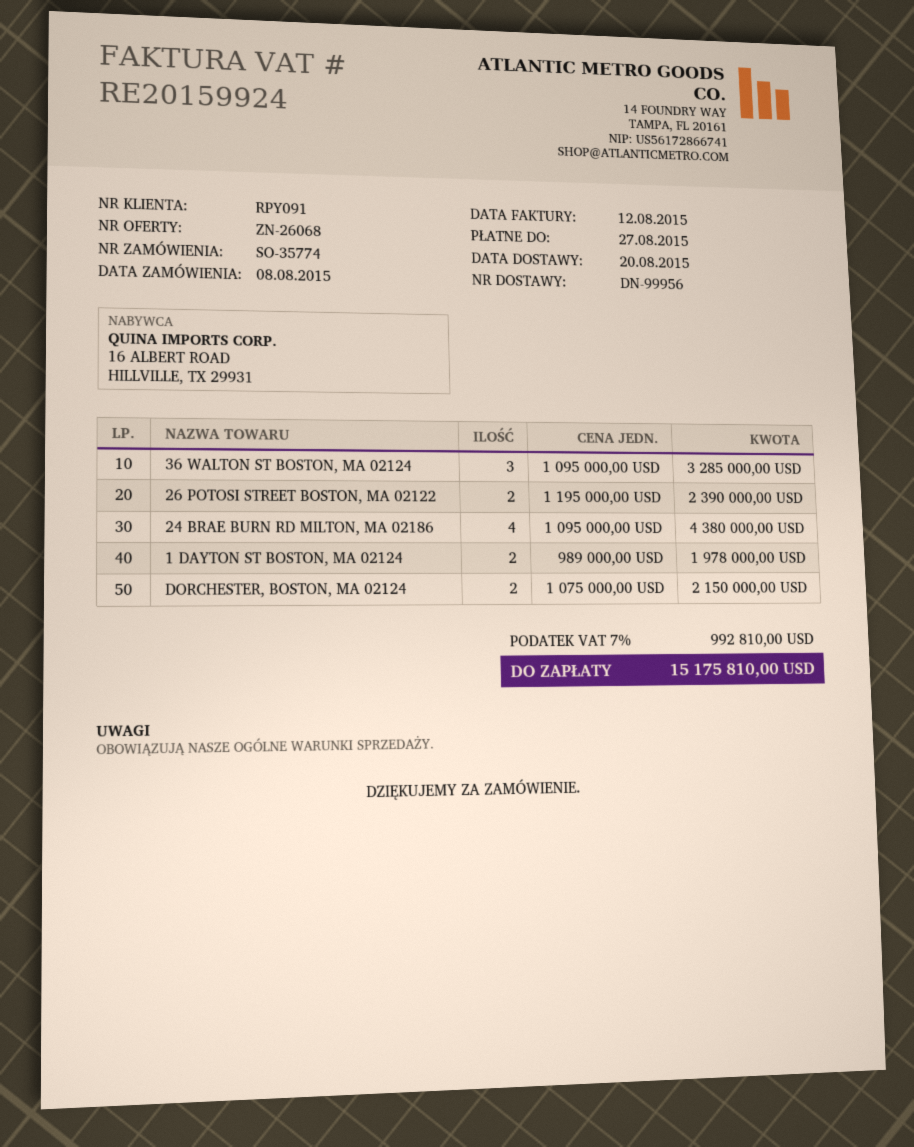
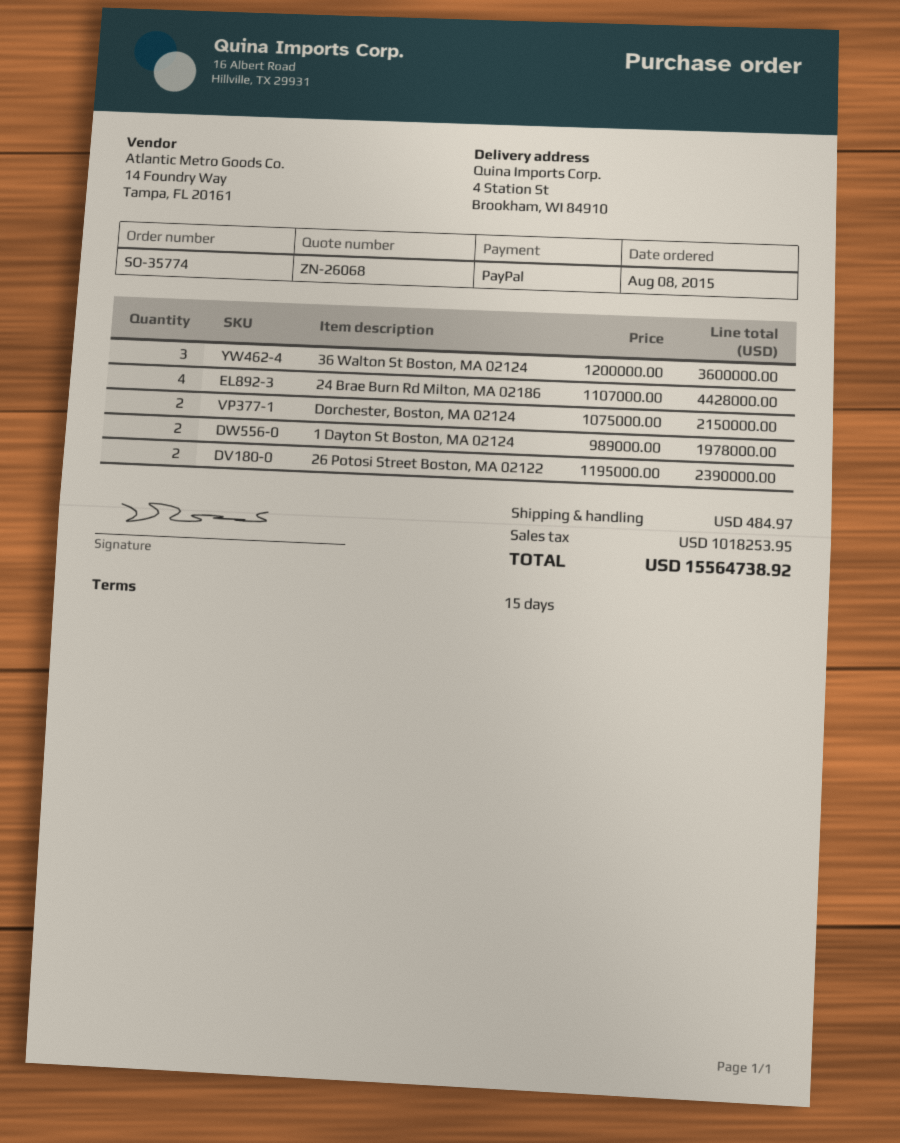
36 WALTON ST BOSTON, MA 02124: 3 x 1095000.00 = 3285000.00 -> 3 x 1200000.00 = 3600000.00
24 BRAE BURN RD MILTON, MA 02186: 4 x 1095000.00 = 4380000.00 -> 4 x 1107000.00 = 4428000.00
shipping: none -> 484.97
tax: 992810.00 -> 1018253.95
total: 15175810.00 -> 15564738.92

